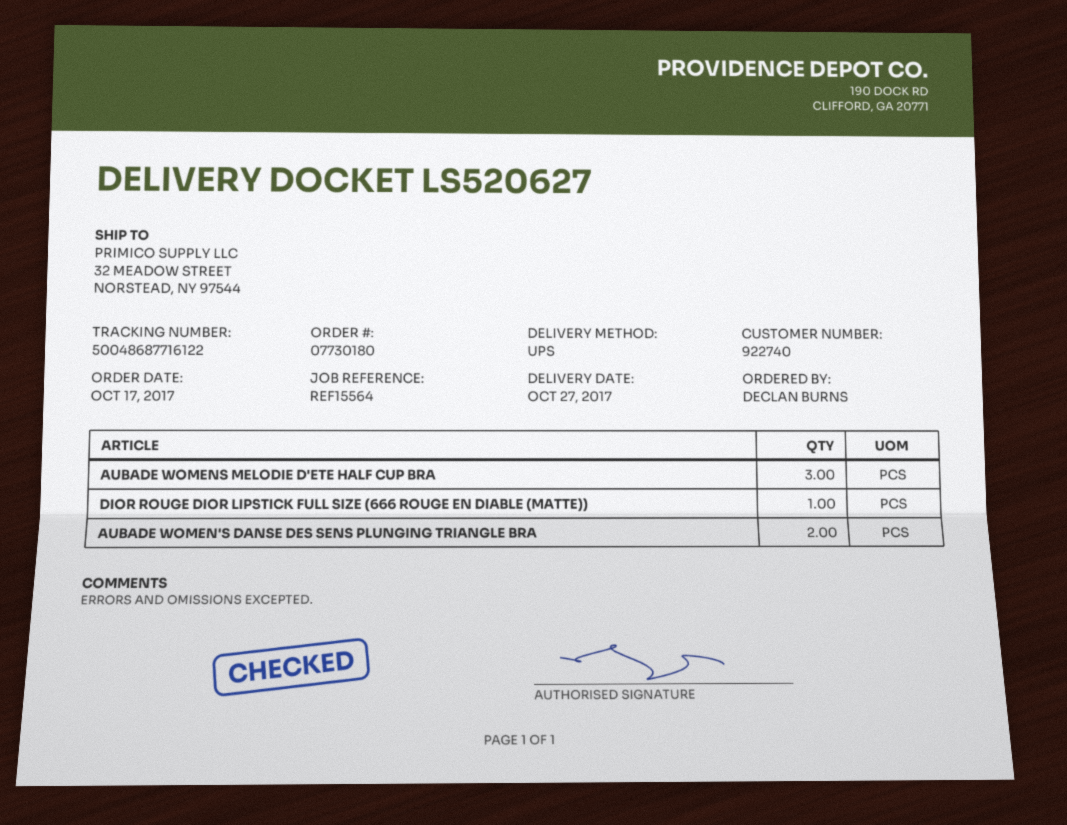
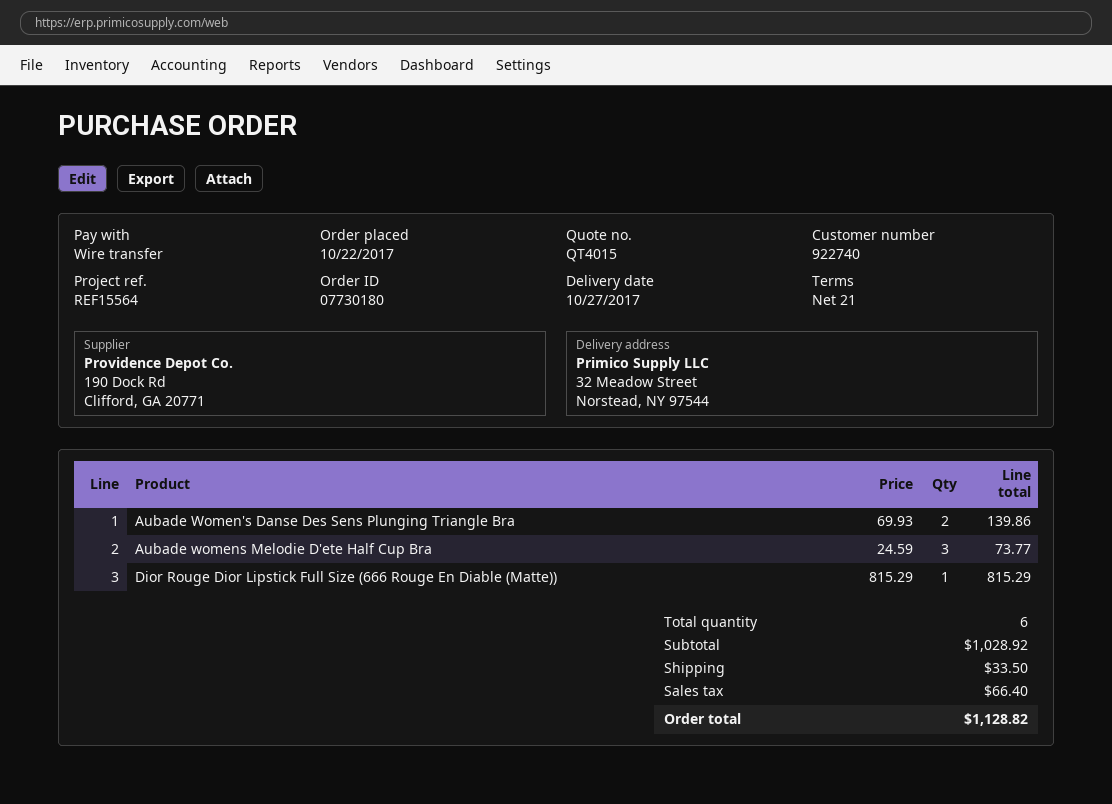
order date: 2017-10-17 -> 2017-10-22

